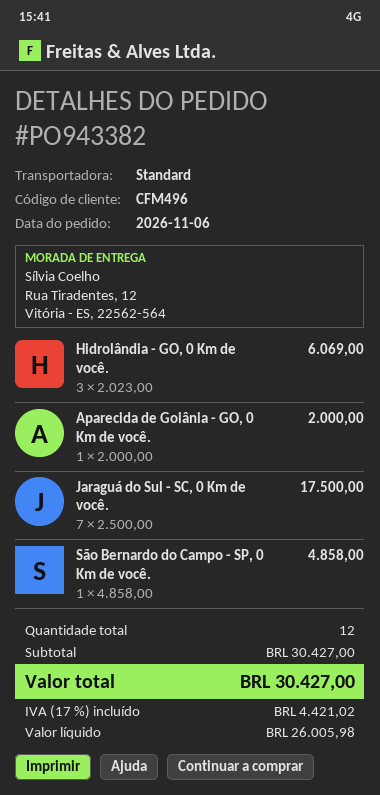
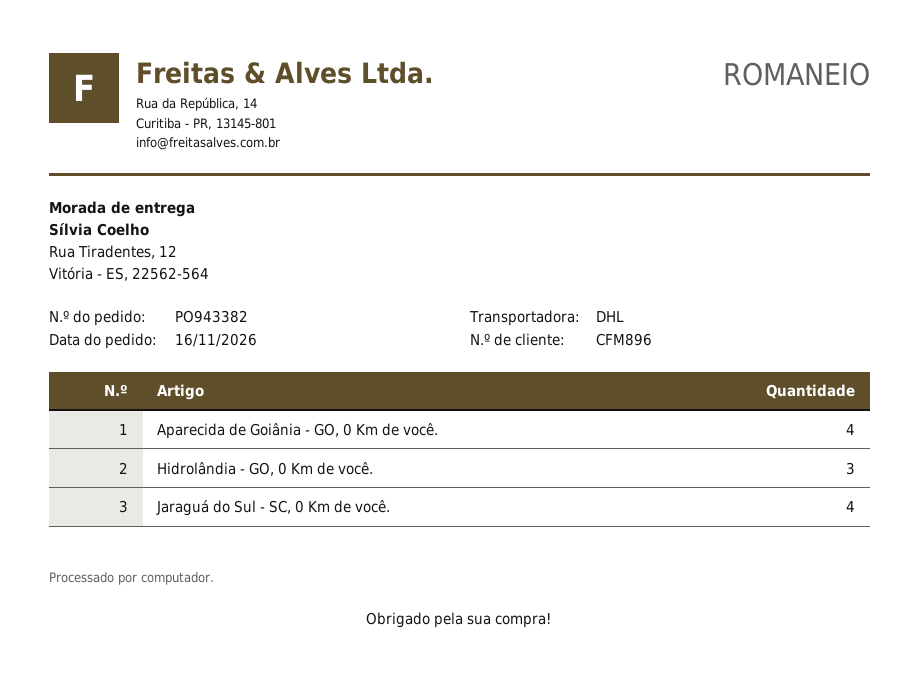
order date: 2026-11-06 -> 2026-11-16
customer number: CFM496 -> CFM896
shipping method: standard -> DHL
Aparecida de Goiânia - GO, 0 Km de você.: 1 -> 4
Jaraguá do Sul - SC, 0 Km de você.: 7 -> 4
São Bernardo do Campo - SP, 0 Km de você.: 1 -> none

